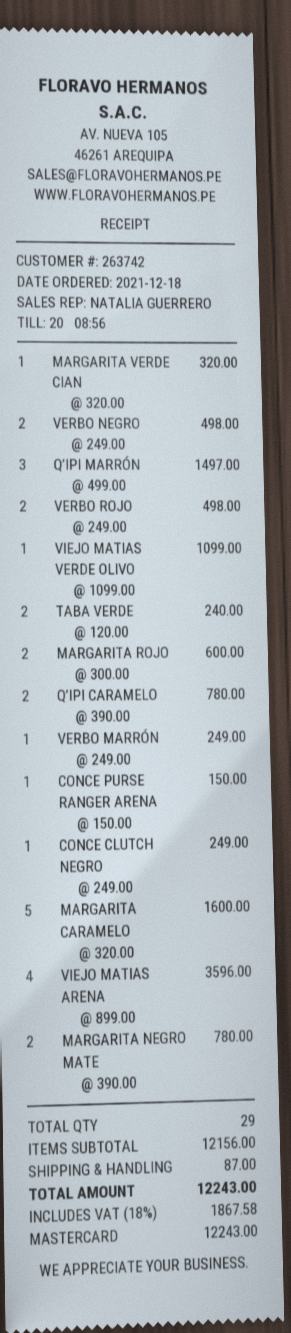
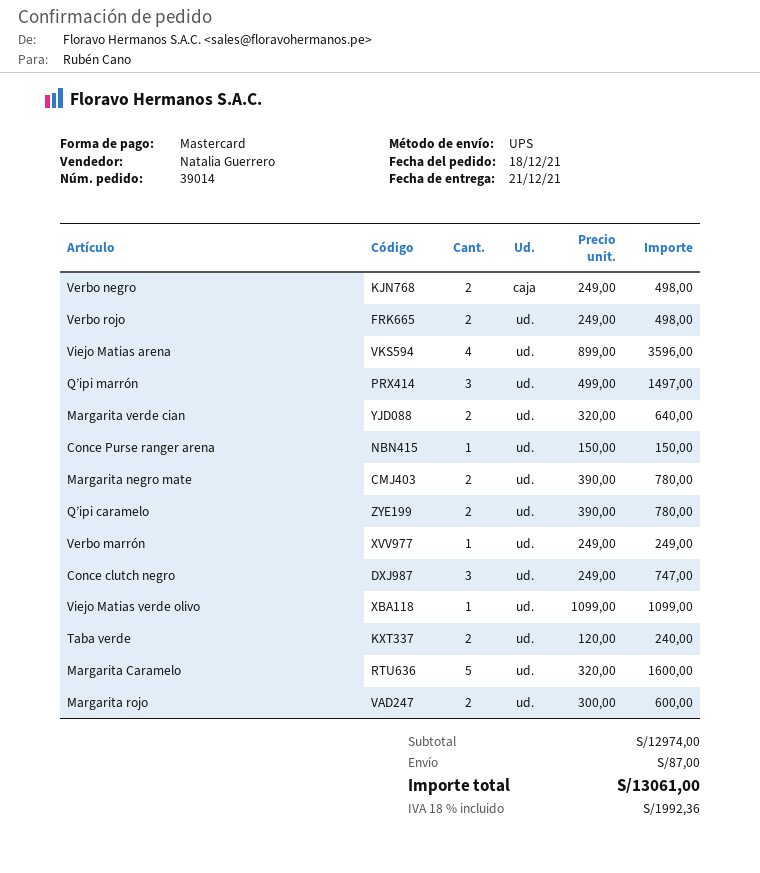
MARGARITA VERDE CIAN: 1 x 320.00 = 320.00 -> 2 x 320.00 = 640.00
CONCE CLUTCH NEGRO: 1 x 249.00 = 249.00 -> 3 x 249.00 = 747.00
subtotal: 12156.00 -> 12974.00
tax: 18% = 1867.58 -> 18% = 1992.36
total: 12243.00 -> 13061.00

